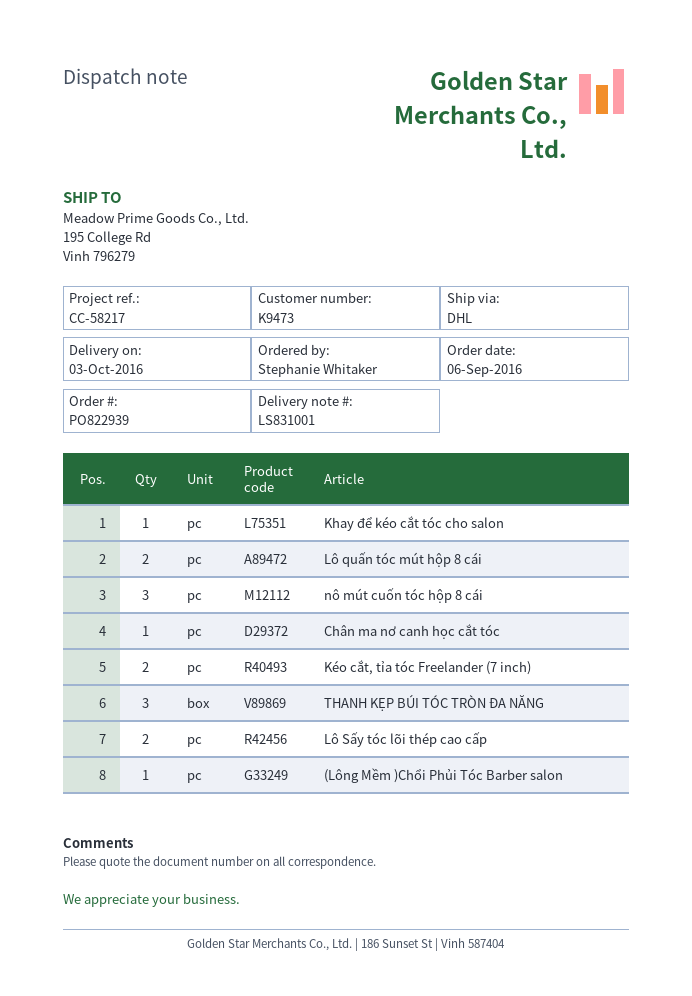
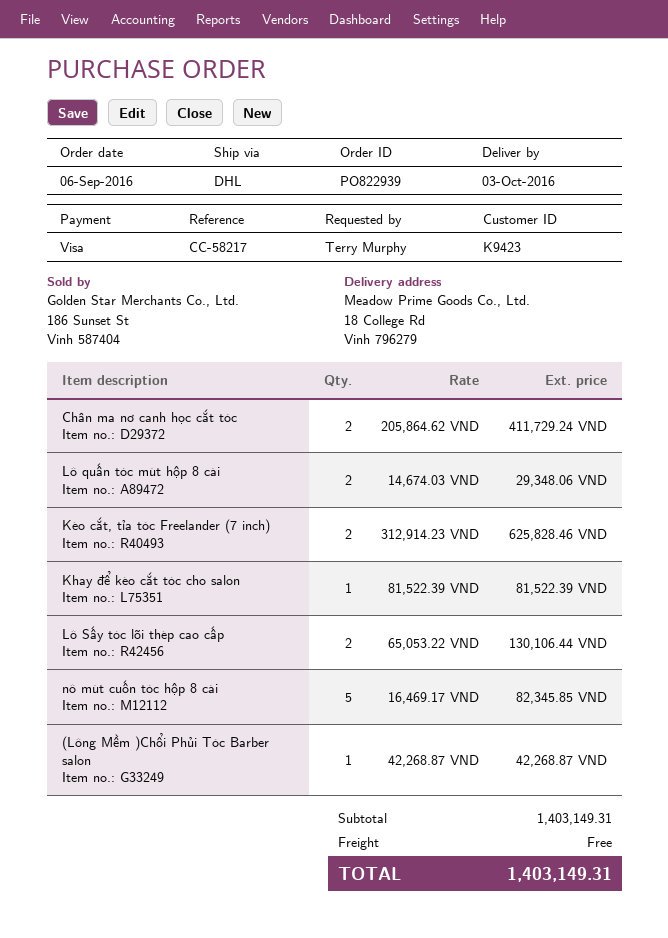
customer number: K9473 -> K9423
ordered by: Stephanie Whitaker -> Terry Murphy
ship to: 195 College Rd, Vinh 796279 -> 18 College Rd, Vinh 796279
nô mút cuốn tóc hộp 8 cái: 3 -> 5
Chân ma nơ canh học cắt tóc: 1 -> 2
THANH KẸP BÚI TÓC TRÒN ĐA NĂNG: 3 -> none

